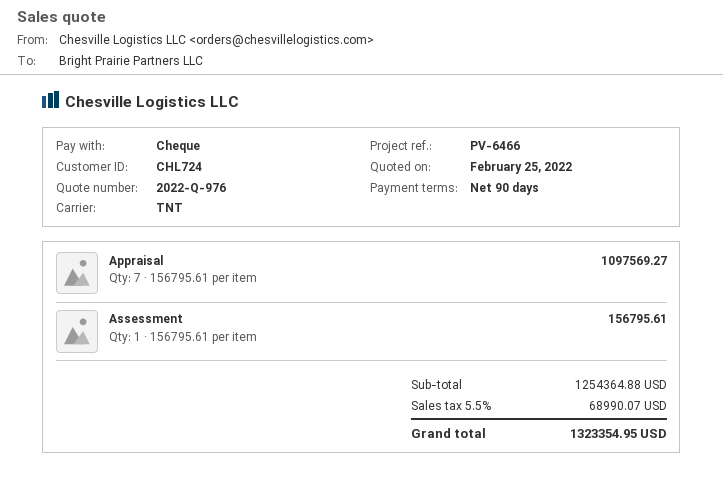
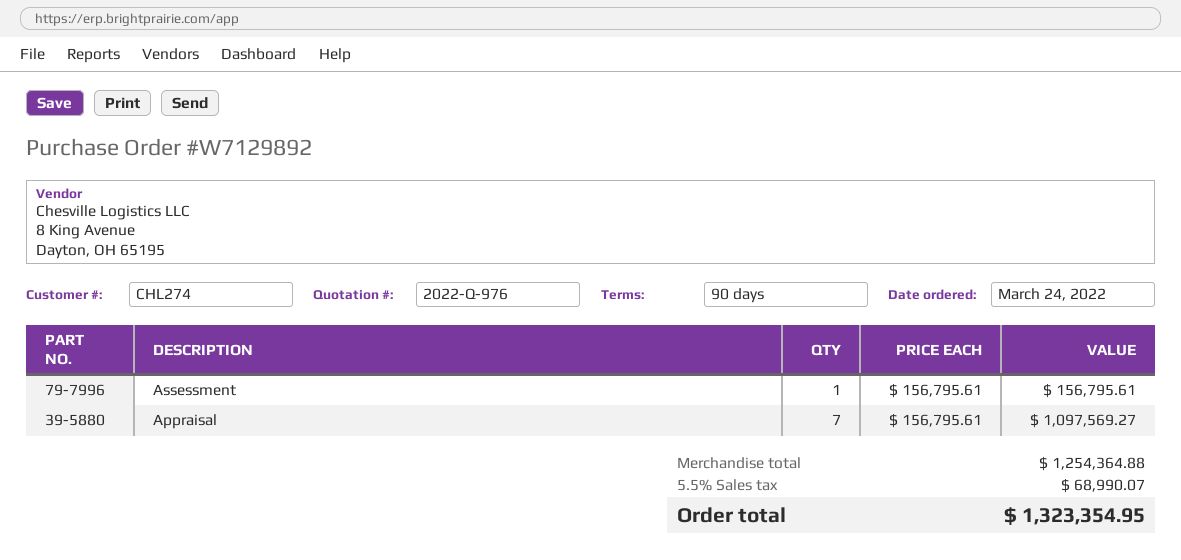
customer number: CHL724 -> CHL274

